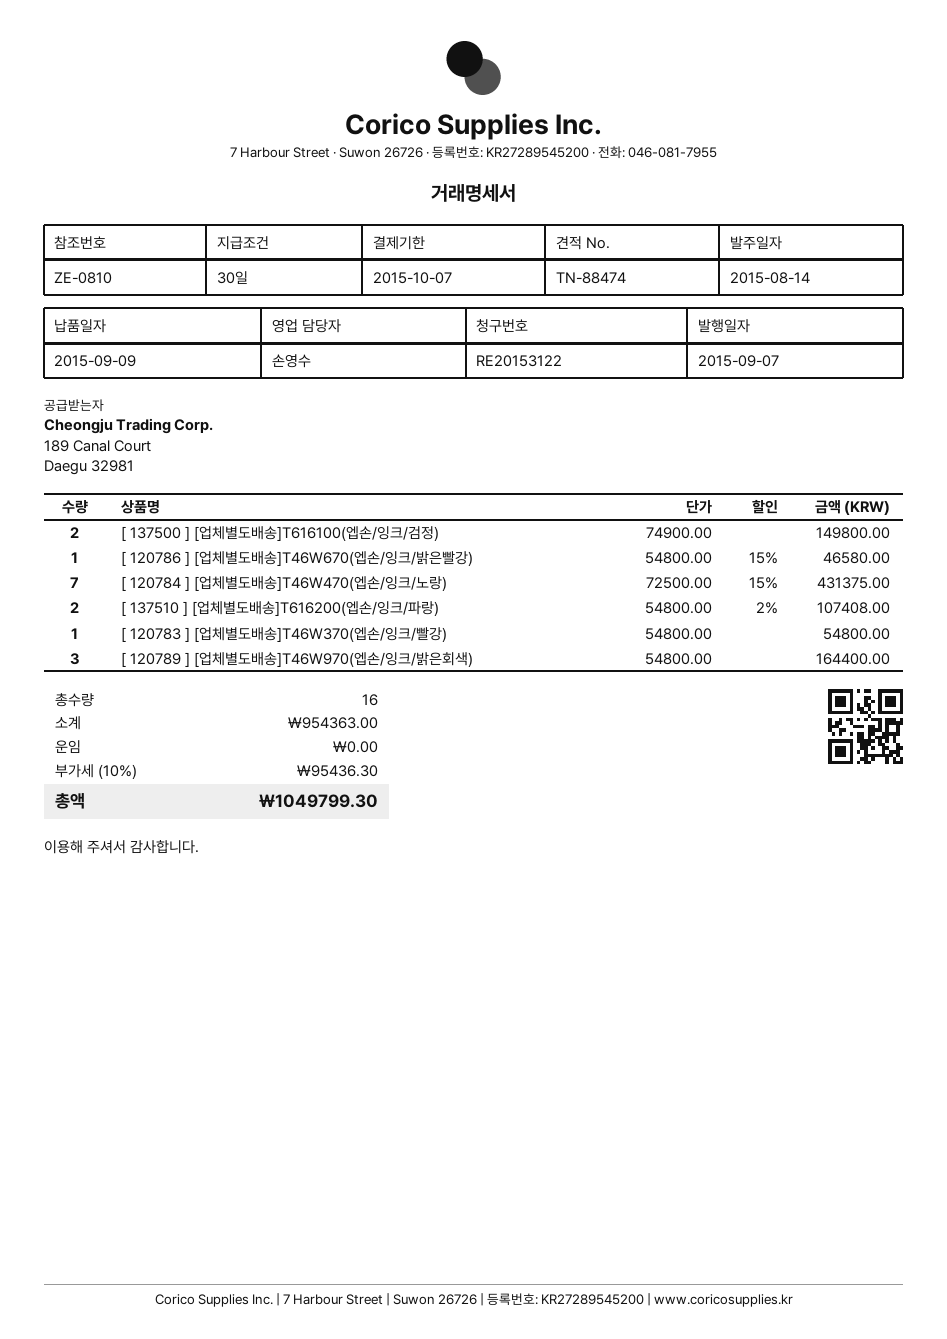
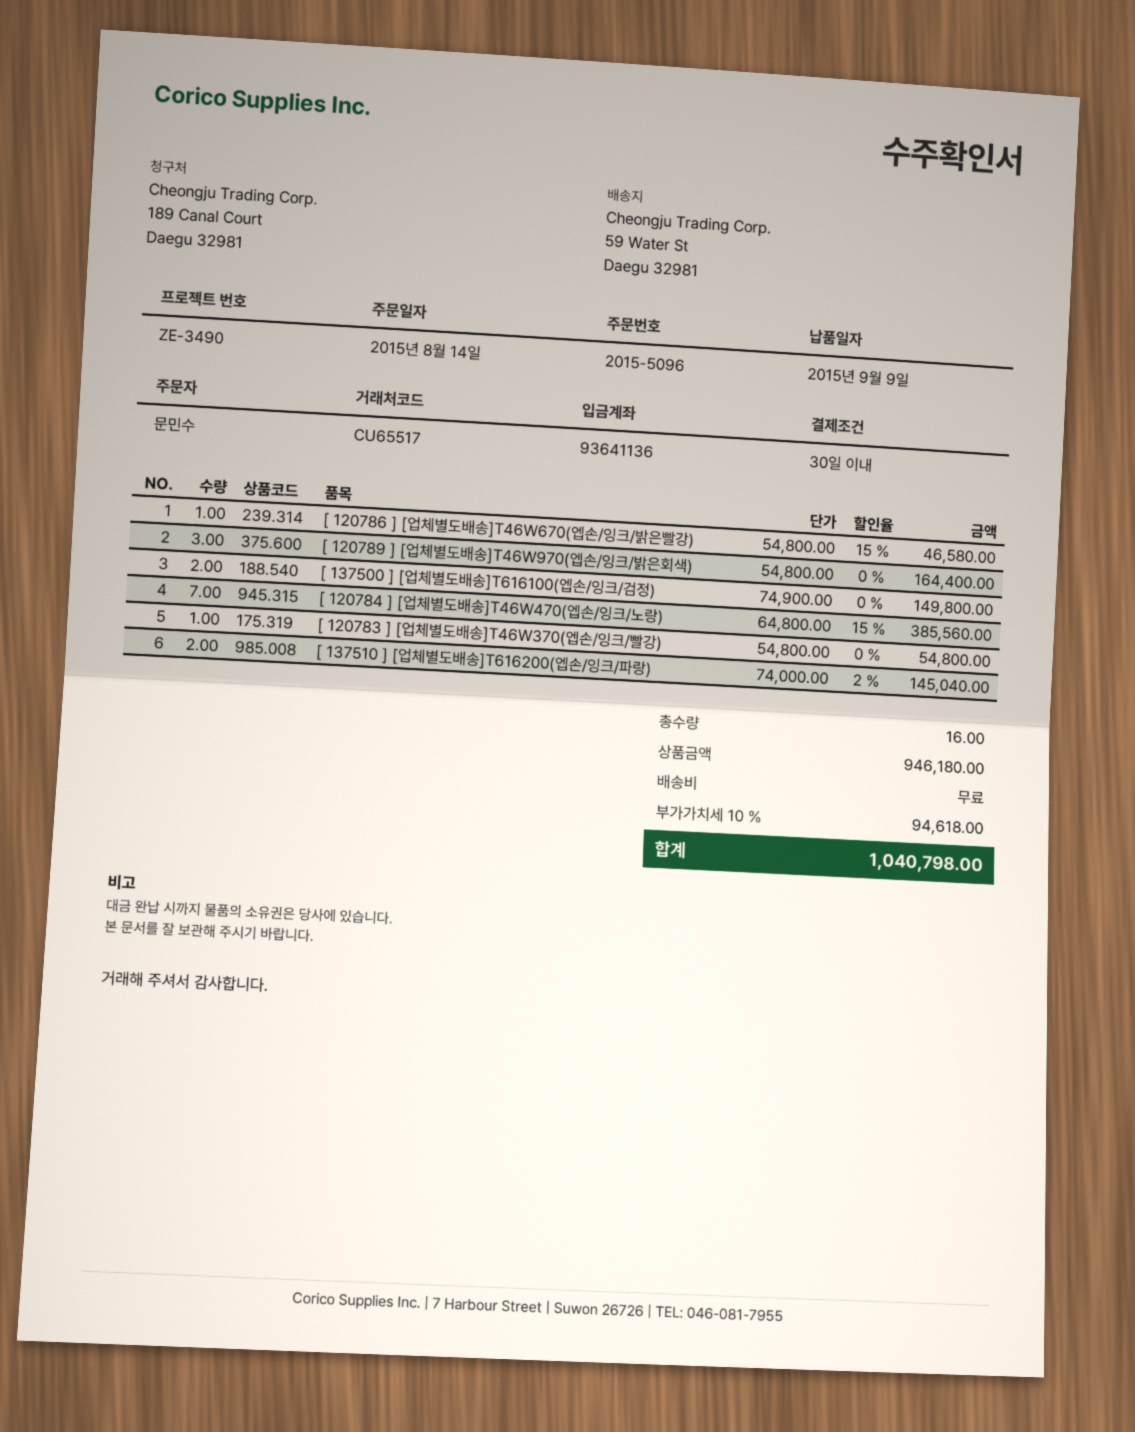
reference: ZE-0810 -> ZE-3490
[ 120784 ] [업체별도배송]T46W470(엡손/잉크/노랑): 7 x 72500.00 - 15% = 431375.00 -> 7 x 64800.00 - 15% = 385560.00
[ 137510 ] [업체별도배송]T616200(엡손/잉크/파랑): 2 x 54800.00 - 2% = 107408.00 -> 2 x 74000.00 - 2% = 145040.00
subtotal: 954363.00 -> 946180.00
tax: 10% = 95436.30 -> 10% = 94618.00
total: 1049799.30 -> 1040798.00

